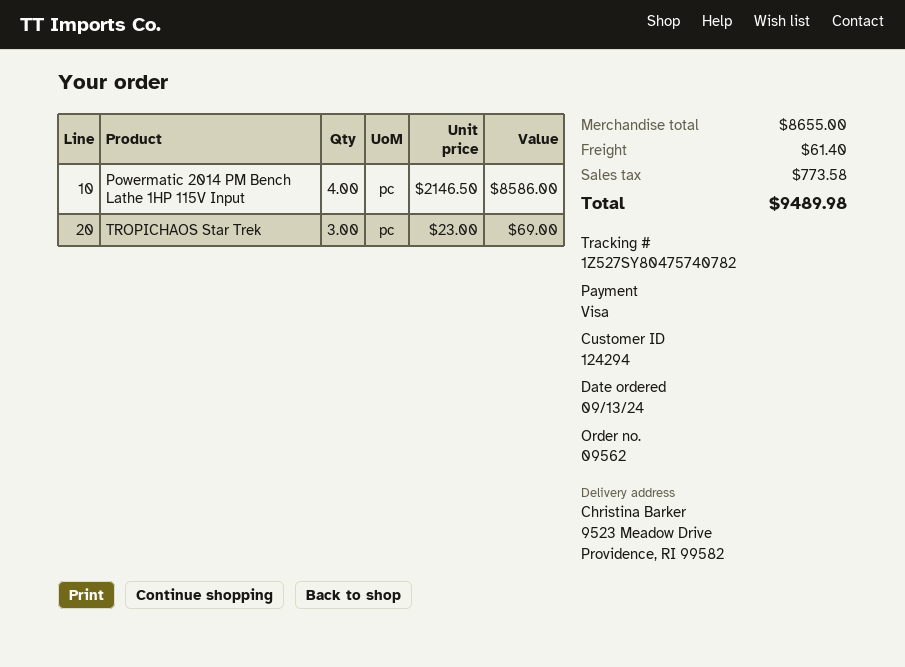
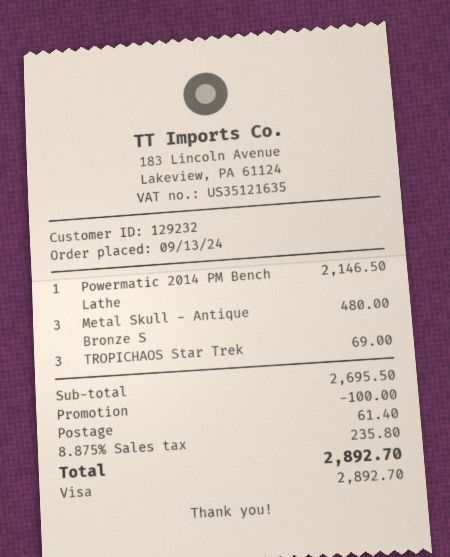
customer number: 124294 -> 129232
Powermatic 2014 PM Bench Lathe 1HP 115V Input: 4 for 8586.00 -> 1 for 2146.50
Metal Skull - Antique Bronze S: none -> 3 for 480.00
subtotal: 8655.00 -> 2695.50
discount: none -> 100.00
tax: 773.58 -> 235.80
total: 9489.98 -> 2892.70

